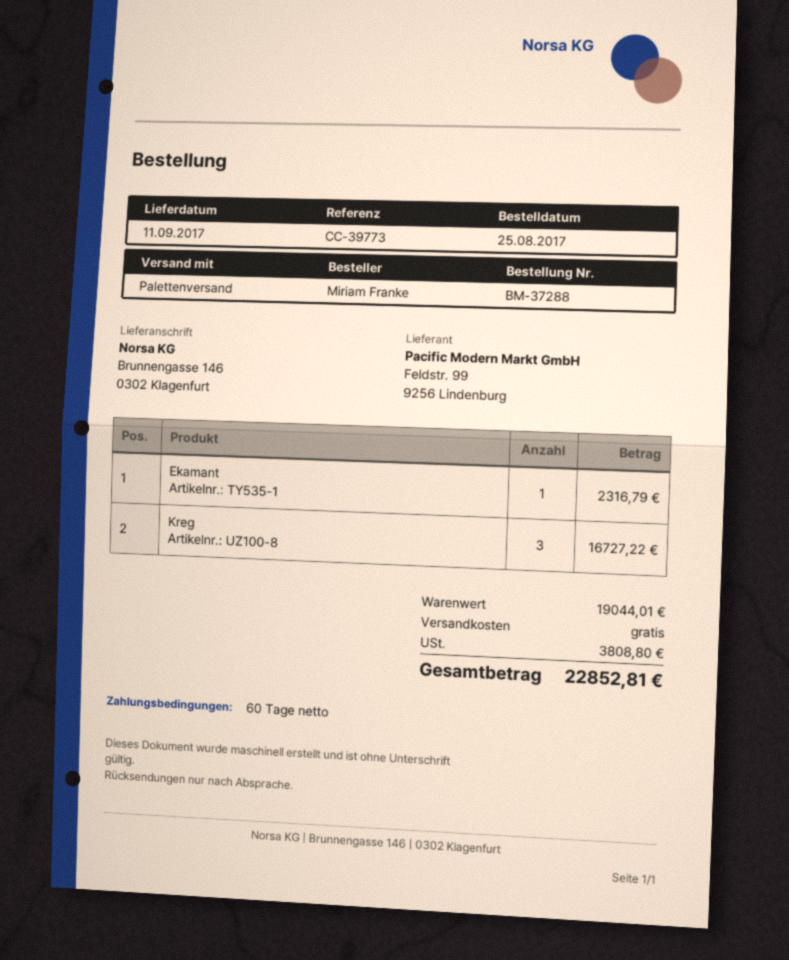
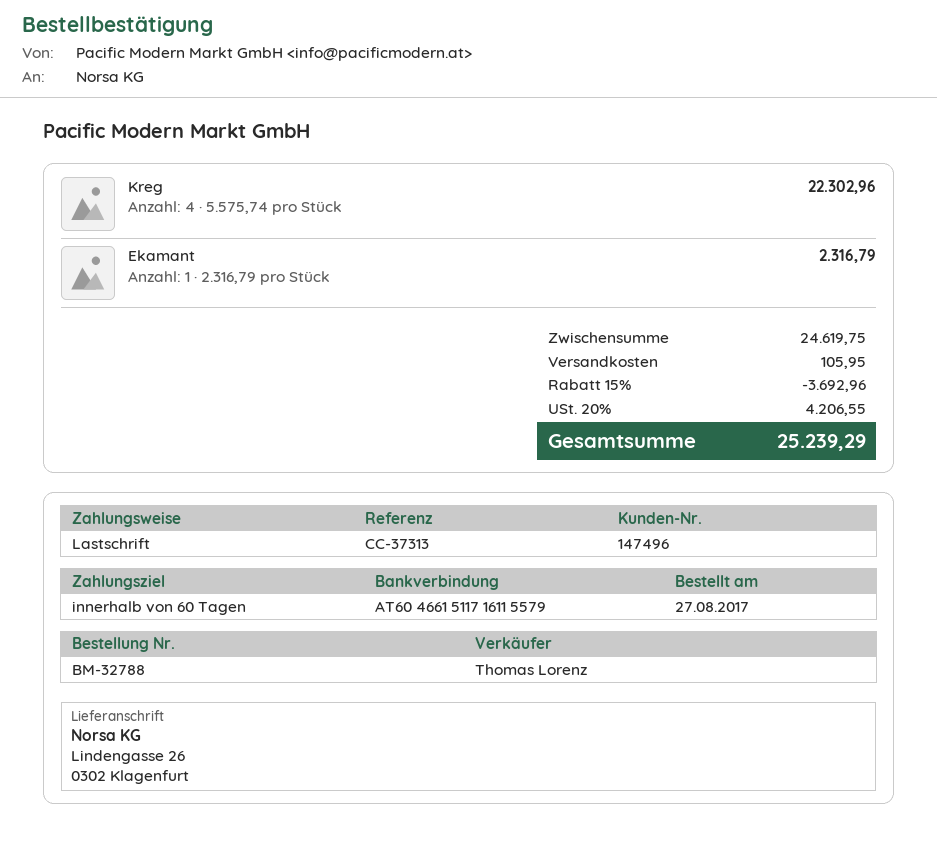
order number: BM-37288 -> BM-32788
order date: 2017-08-25 -> 2017-08-27
reference: CC-39773 -> CC-37313
ship to: Brunnengasse 146, 0302 Klagenfurt -> Lindengasse 26, 0302 Klagenfurt
Kreg: 3 for 16727.22 -> 4 for 22302.96
subtotal: 19044.01 -> 24619.75
discount: none -> 15% = 3692.96
shipping: 0.00 -> 105.95
tax: 3808.80 -> 4206.55
total: 22852.81 -> 25239.29

